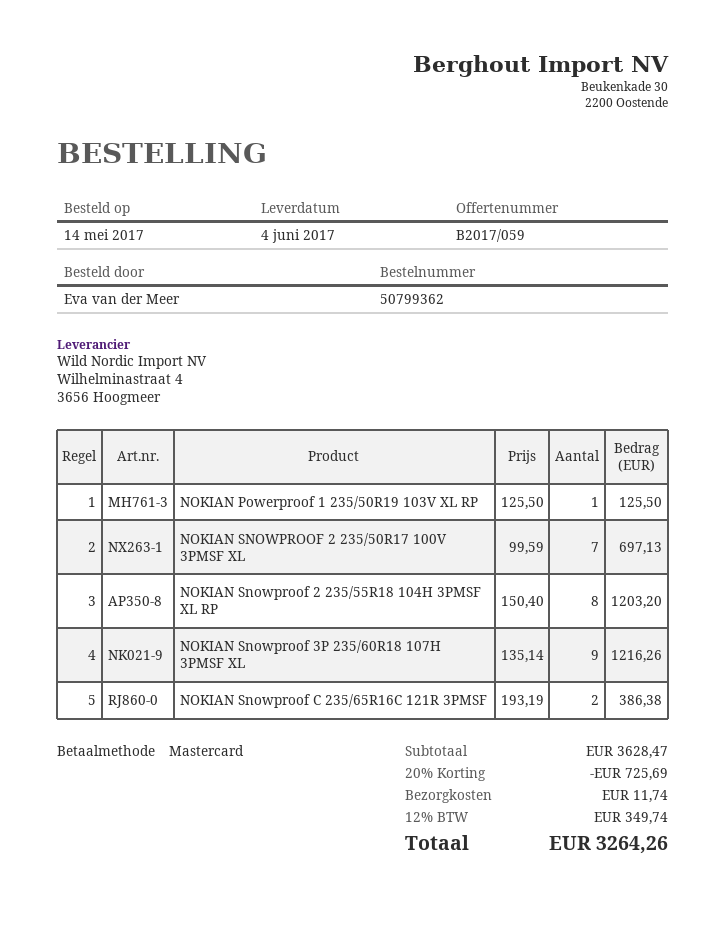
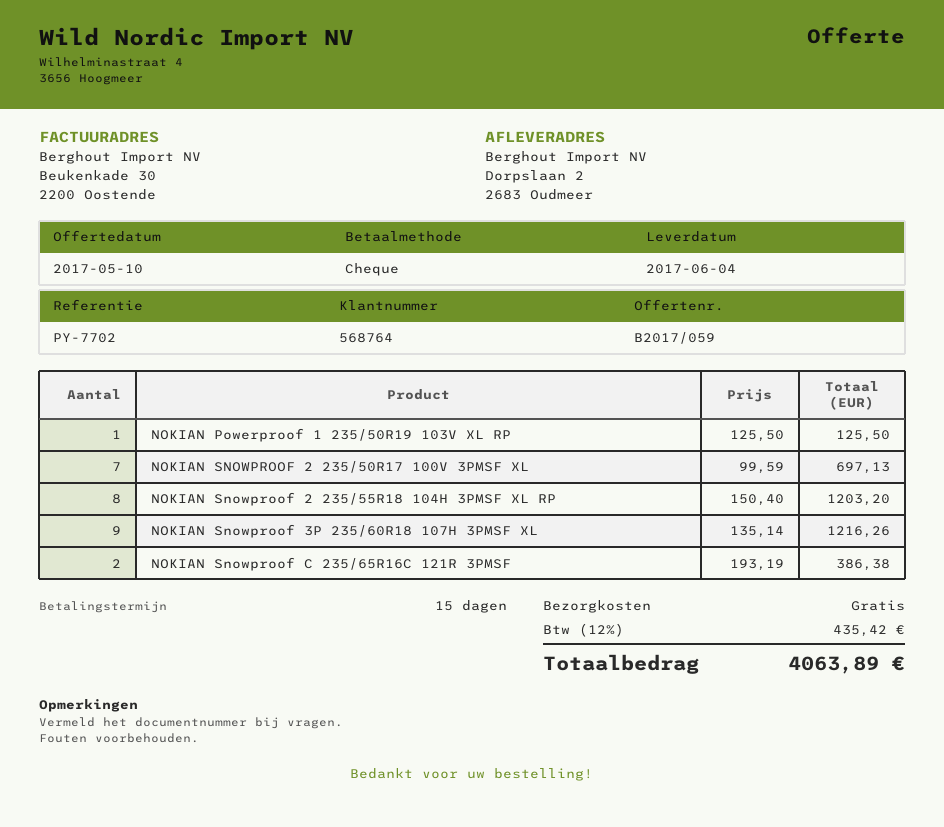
payment method: Mastercard -> cheque
discount: 20% = 725.69 -> none
shipping: 11.74 -> 0.00
tax: 12% = 349.74 -> 12% = 435.42
total: 3264.26 -> 4063.89

